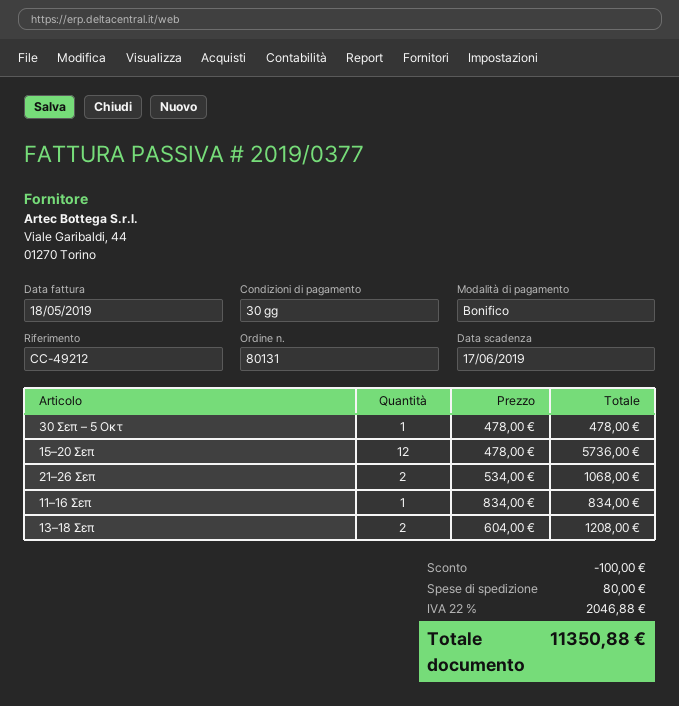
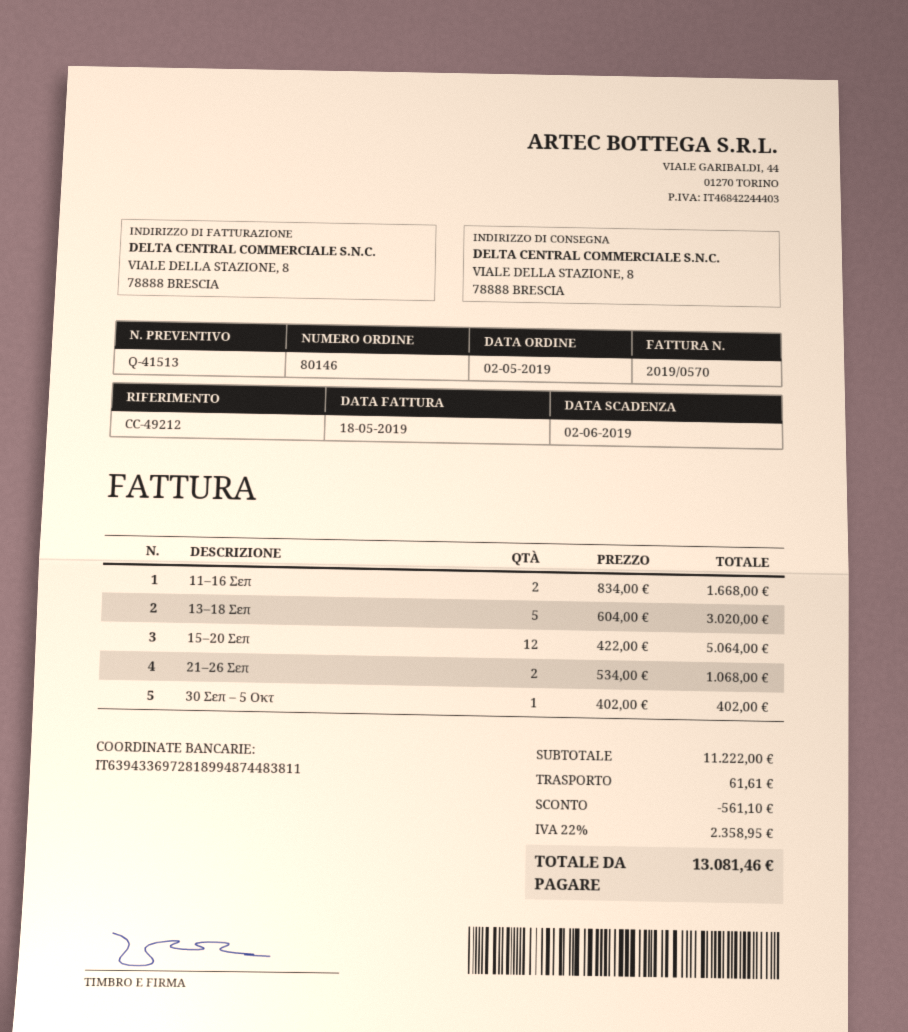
order number: 80131 -> 80146
invoice number: 2019/0377 -> 2019/0570
due date: 2019-06-17 -> 2019-06-02
30 Σεπ – 5 Οκτ: 1 x 478.00 = 478.00 -> 1 x 402.00 = 402.00
15–20 Σεπ: 12 x 478.00 = 5736.00 -> 12 x 422.00 = 5064.00
11–16 Σεπ: 1 x 834.00 = 834.00 -> 2 x 834.00 = 1668.00
13–18 Σεπ: 2 x 604.00 = 1208.00 -> 5 x 604.00 = 3020.00
discount: 100.00 -> 561.10
shipping: 80.00 -> 61.61
tax: 22% = 2046.88 -> 22% = 2358.95
total: 11350.88 -> 13081.46

